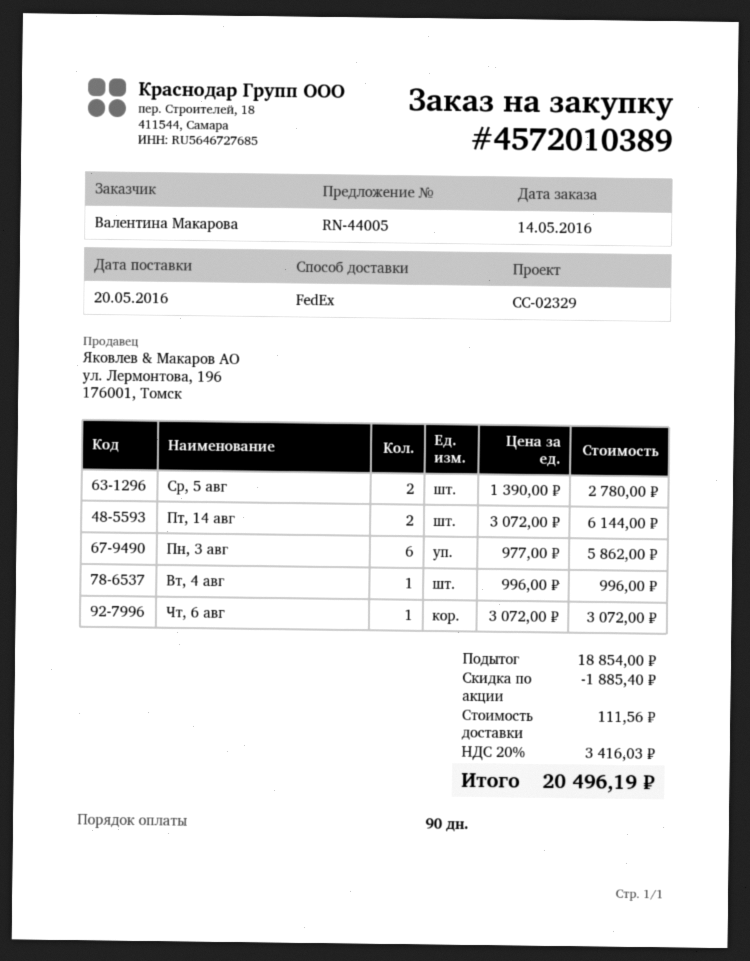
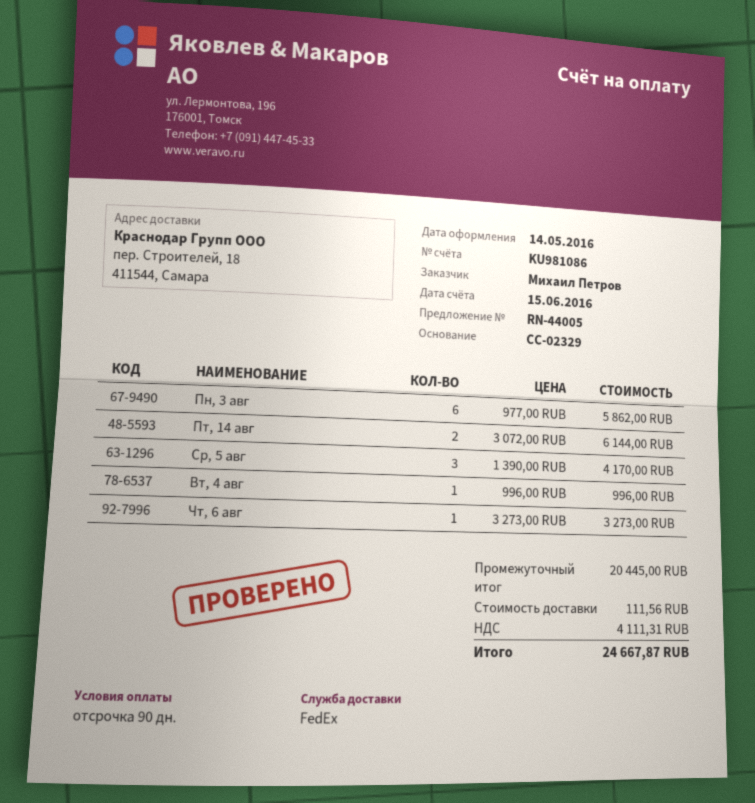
ordered by: Валентина Макарова -> Михаил Петров
Ср, 5 авг: 2 x 1390.00 = 2780.00 -> 3 x 1390.00 = 4170.00
Чт, 6 авг: 1 x 3072.00 = 3072.00 -> 1 x 3273.00 = 3273.00
subtotal: 18854.00 -> 20445.00
discount: 1885.40 -> none
tax: 3416.03 -> 4111.31
total: 20496.19 -> 24667.87

